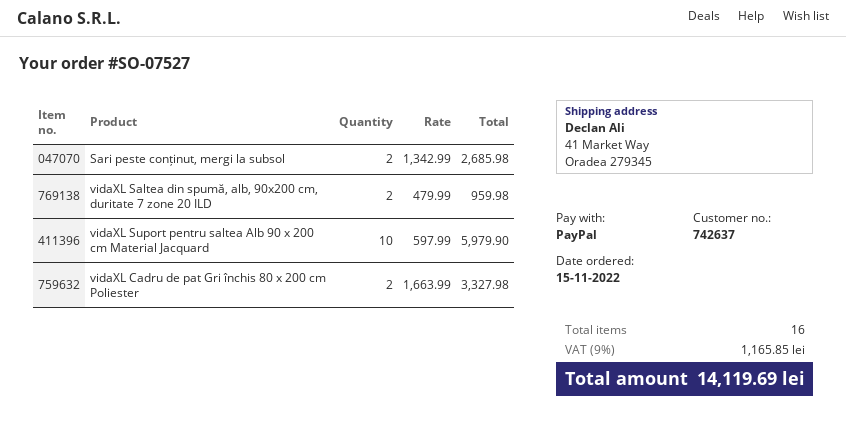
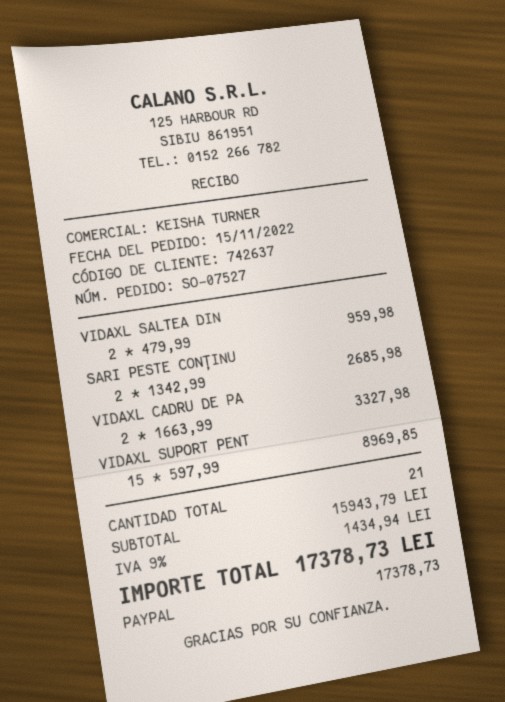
vidaXL Suport pentru saltea Alb 90 x 200 cm Material Jacquard: 10 x 597.99 = 5979.90 -> 15 x 597.99 = 8969.85
total quantity: 16 -> 21
tax: 9% = 1165.85 -> 9% = 1434.94
total: 14119.69 -> 17378.73

